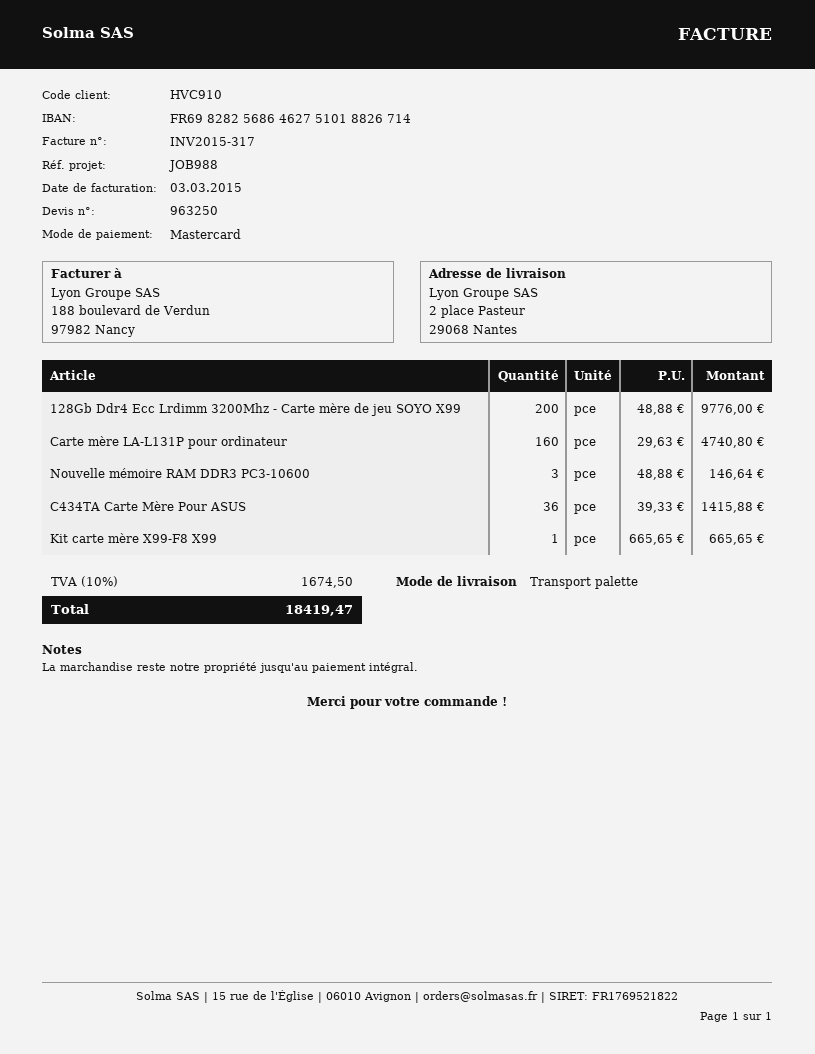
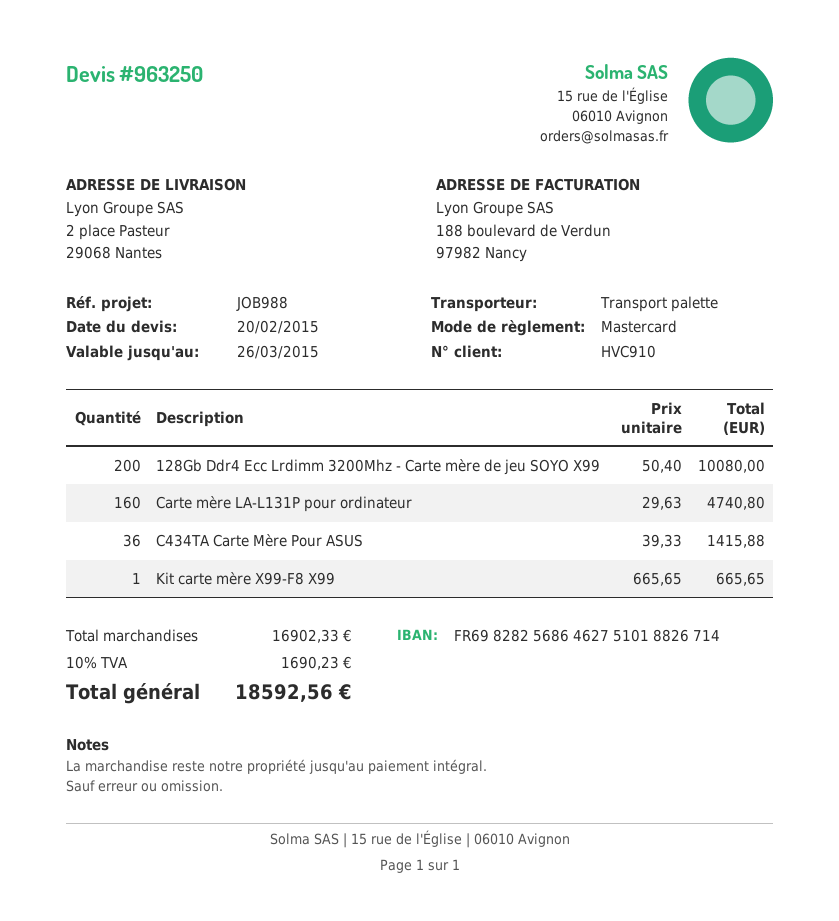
128Gb Ddr4 Ecc Lrdimm 3200Mhz - Carte mère de jeu SOYO X99: 200 x 48.88 = 9776.00 -> 200 x 50.40 = 10080.00
Nouvelle mémoire RAM DDR3 PC3-10600: 3 x 48.88 = 146.64 -> none
tax: 10% = 1674.50 -> 10% = 1690.23
total: 18419.47 -> 18592.56

